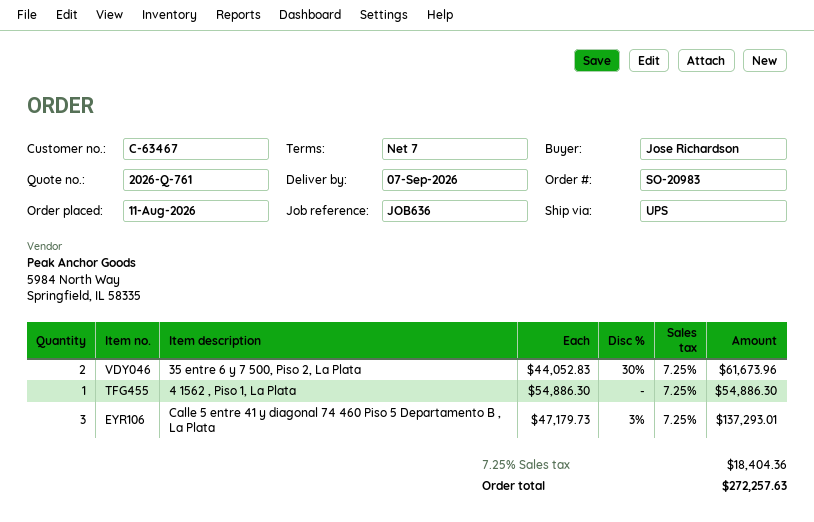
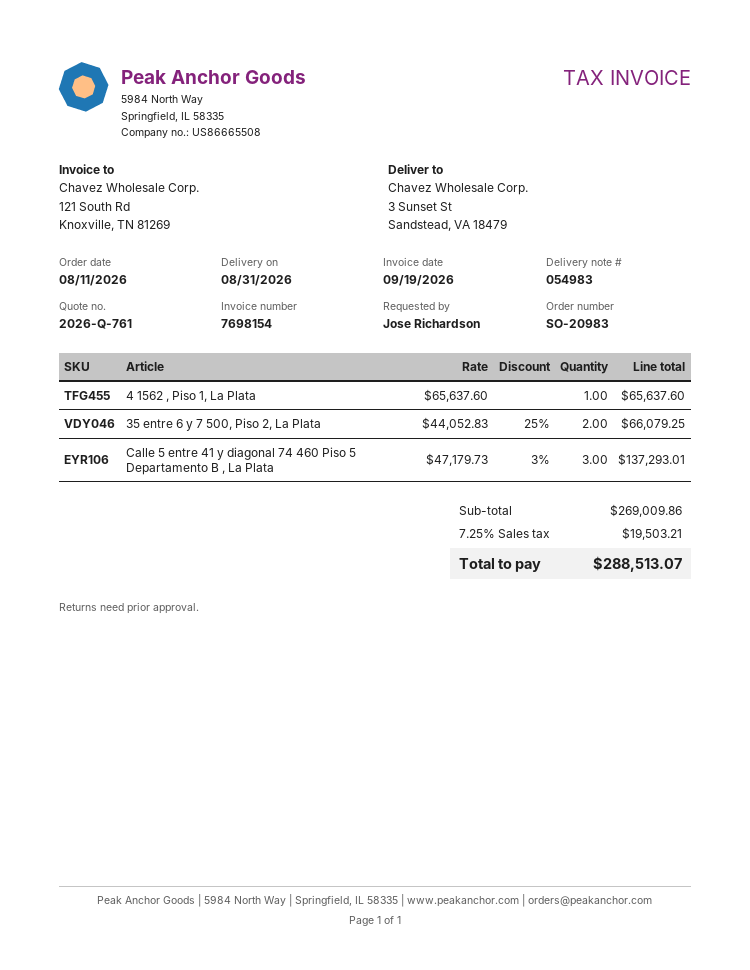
delivery date: 2026-09-07 -> 2026-08-31
35 entre 6 y 7 500, Piso 2, La Plata: 2 x 44052.83 - 30% = 61673.96 -> 2 x 44052.83 - 25% = 66079.25
4 1562 , Piso 1, La Plata: 1 x 54886.30 = 54886.30 -> 1 x 65637.60 = 65637.60
tax: 7.25% = 18404.36 -> 7.25% = 19503.21
total: 272257.63 -> 288513.07

